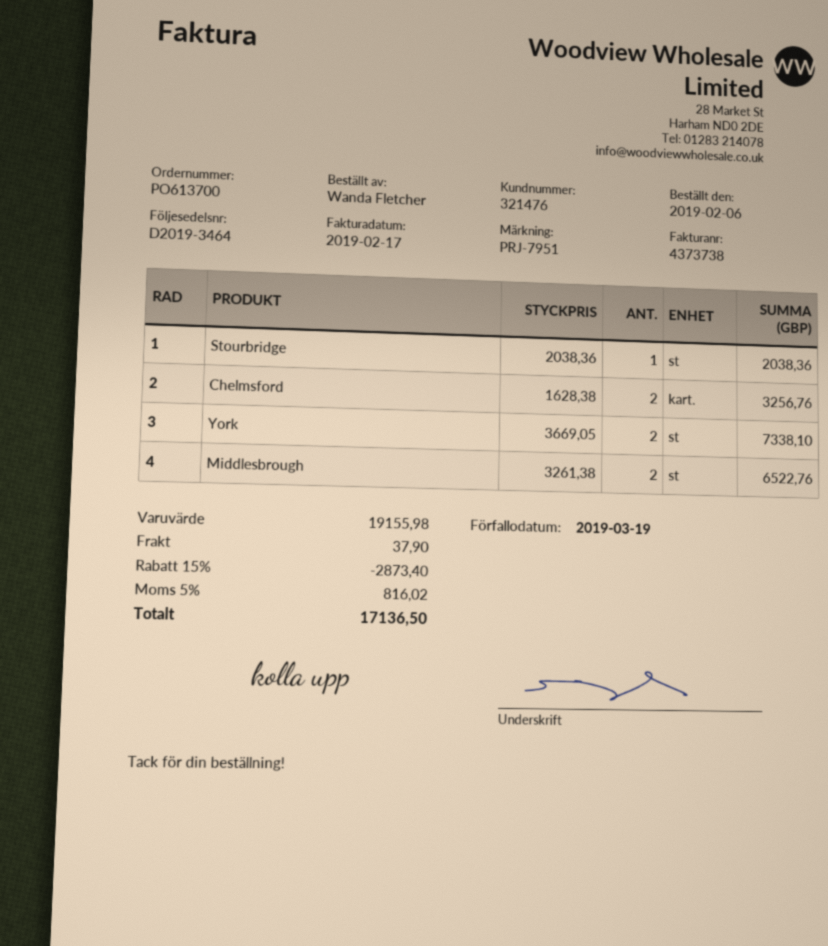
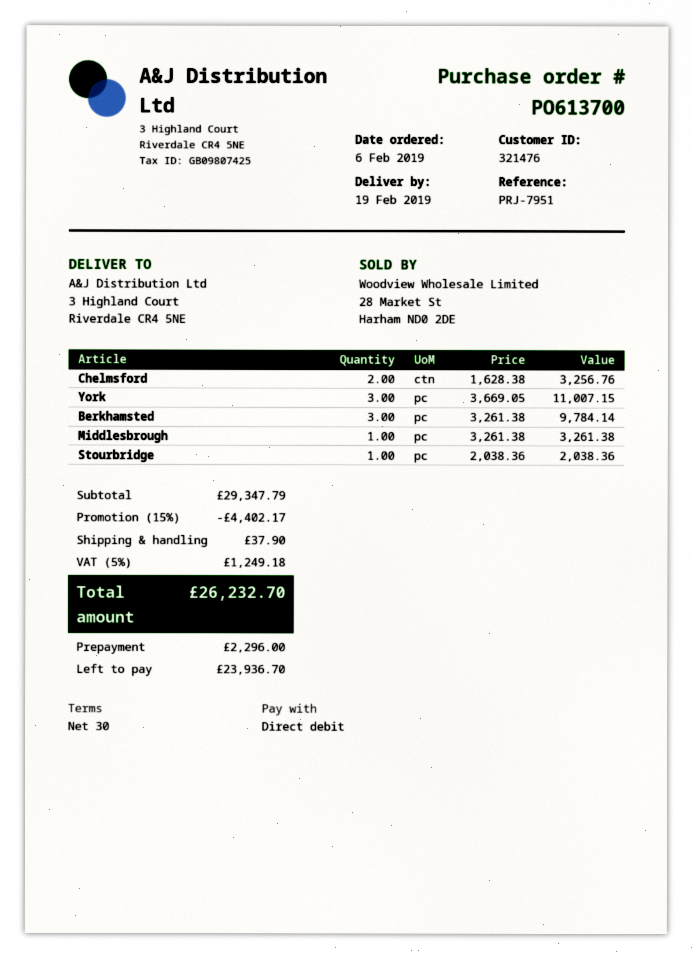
York: 2 x 3669.05 = 7338.10 -> 3 x 3669.05 = 11007.15
Middlesbrough: 2 x 3261.38 = 6522.76 -> 1 x 3261.38 = 3261.38
Berkhamsted: none -> 3 x 3261.38 = 9784.14
subtotal: 19155.98 -> 29347.79
discount: 15% = 2873.40 -> 15% = 4402.17
tax: 5% = 816.02 -> 5% = 1249.18
total: 17136.50 -> 26232.70

